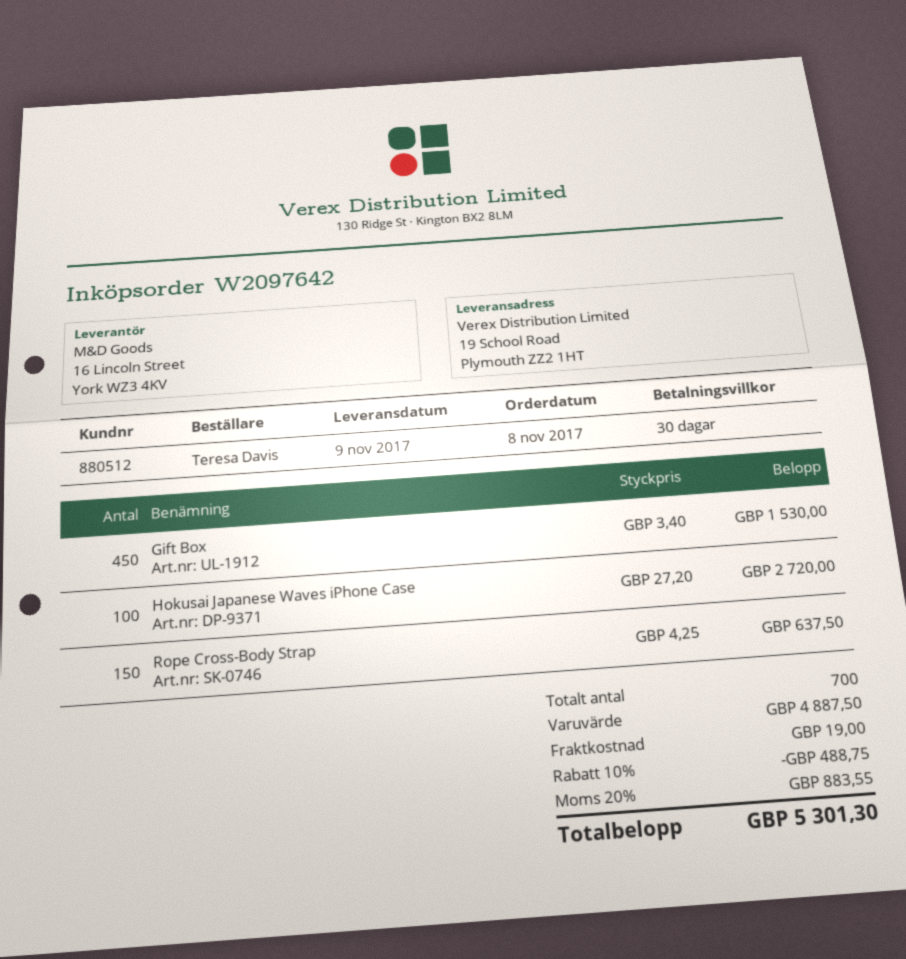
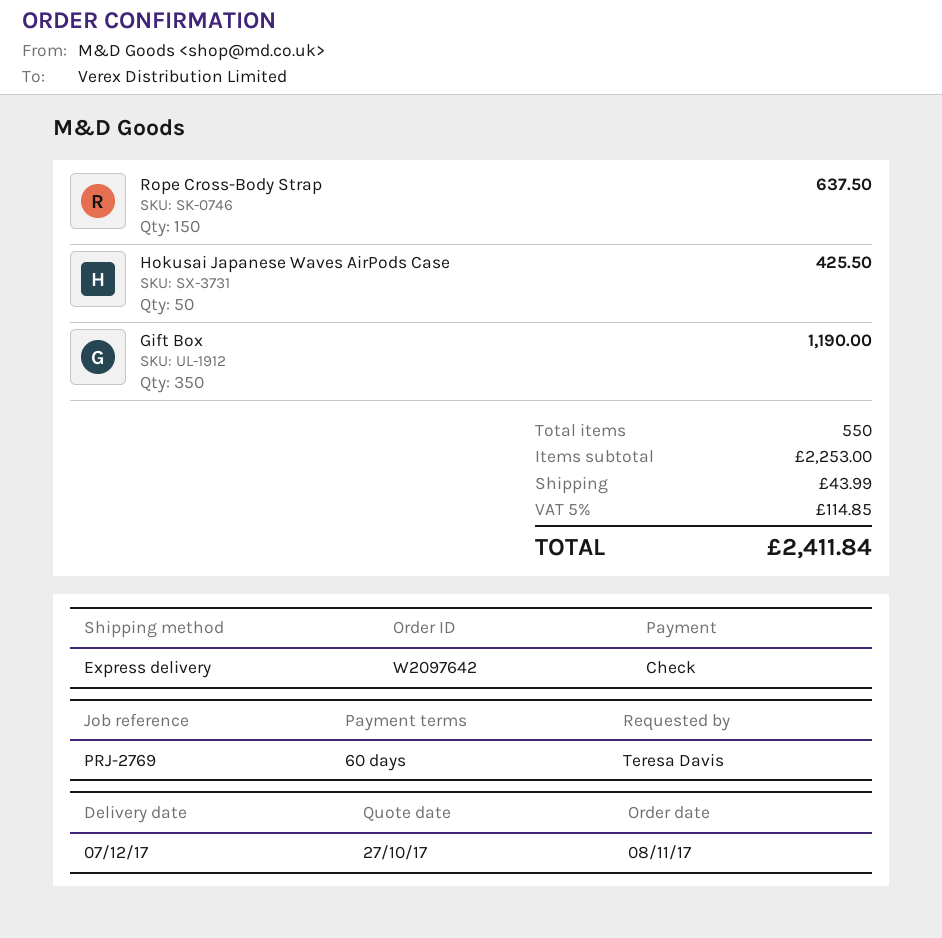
delivery date: 2017-11-09 -> 2017-12-07
payment terms: 30 days -> 60 days
Gift Box: 450 for 1530.00 -> 350 for 1190.00
Hokusai Japanese Waves iPhone Case: 100 for 2720.00 -> none
Hokusai Japanese Waves AirPods Case: none -> 50 for 425.50
total quantity: 700 -> 550
subtotal: 4887.50 -> 2253.00
discount: 10% = 488.75 -> none
shipping: 19.00 -> 43.99
tax: 20% = 883.55 -> 5% = 114.85
total: 5301.30 -> 2411.84

